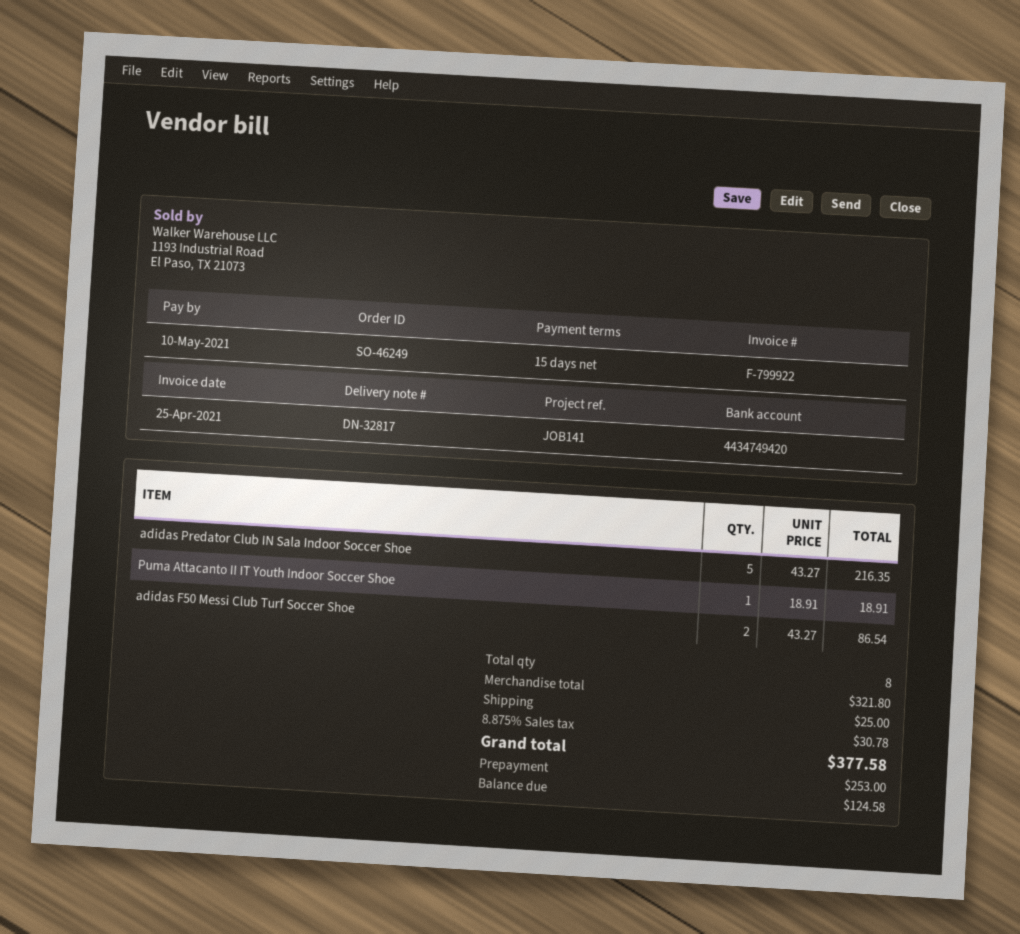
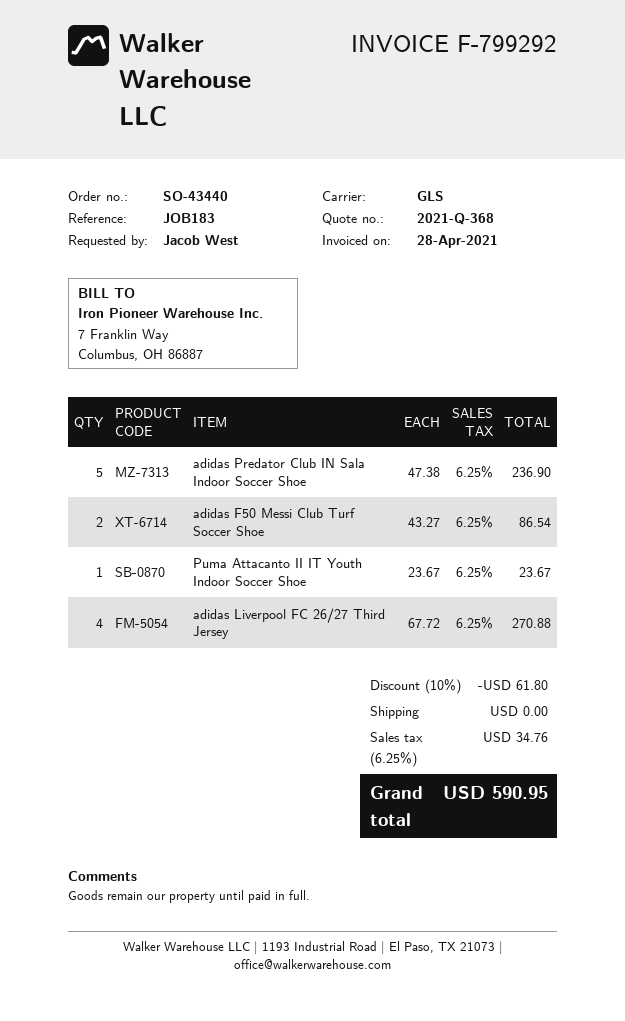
order number: SO-46249 -> SO-43440
invoice number: F-799922 -> F-799292
invoice date: 2021-04-25 -> 2021-04-28
reference: JOB141 -> JOB183
adidas Predator Club IN Sala Indoor Soccer Shoe: 5 x 43.27 = 216.35 -> 5 x 47.38 = 236.90
Puma Attacanto II IT Youth Indoor Soccer Shoe: 1 x 18.91 = 18.91 -> 1 x 23.67 = 23.67
adidas Liverpool FC 26/27 Third Jersey: none -> 4 x 67.72 = 270.88
discount: none -> 10% = 61.80
shipping: 25.00 -> 0.00
tax: 8.875% = 30.78 -> 6.25% = 34.76
total: 377.58 -> 590.95

